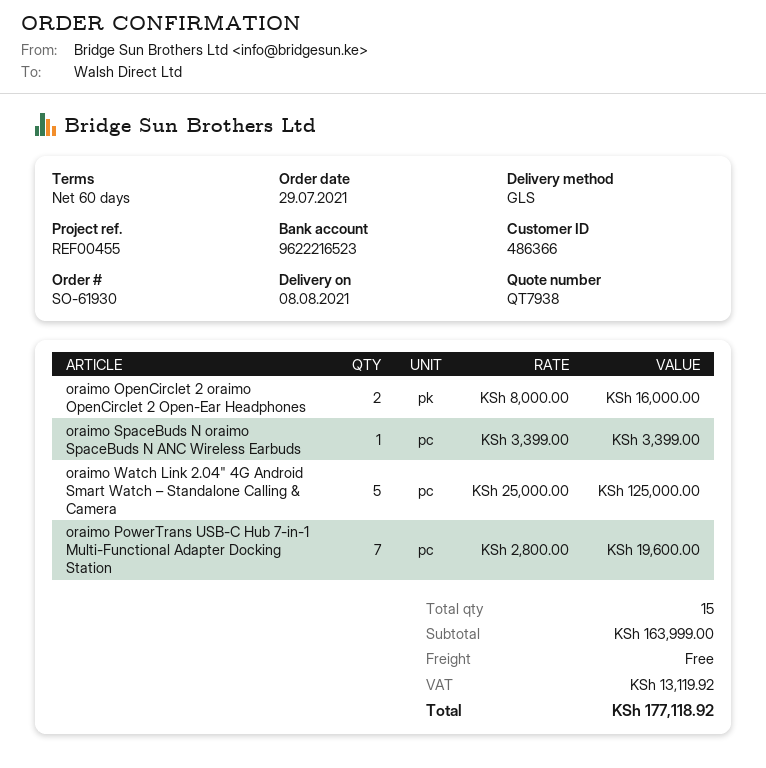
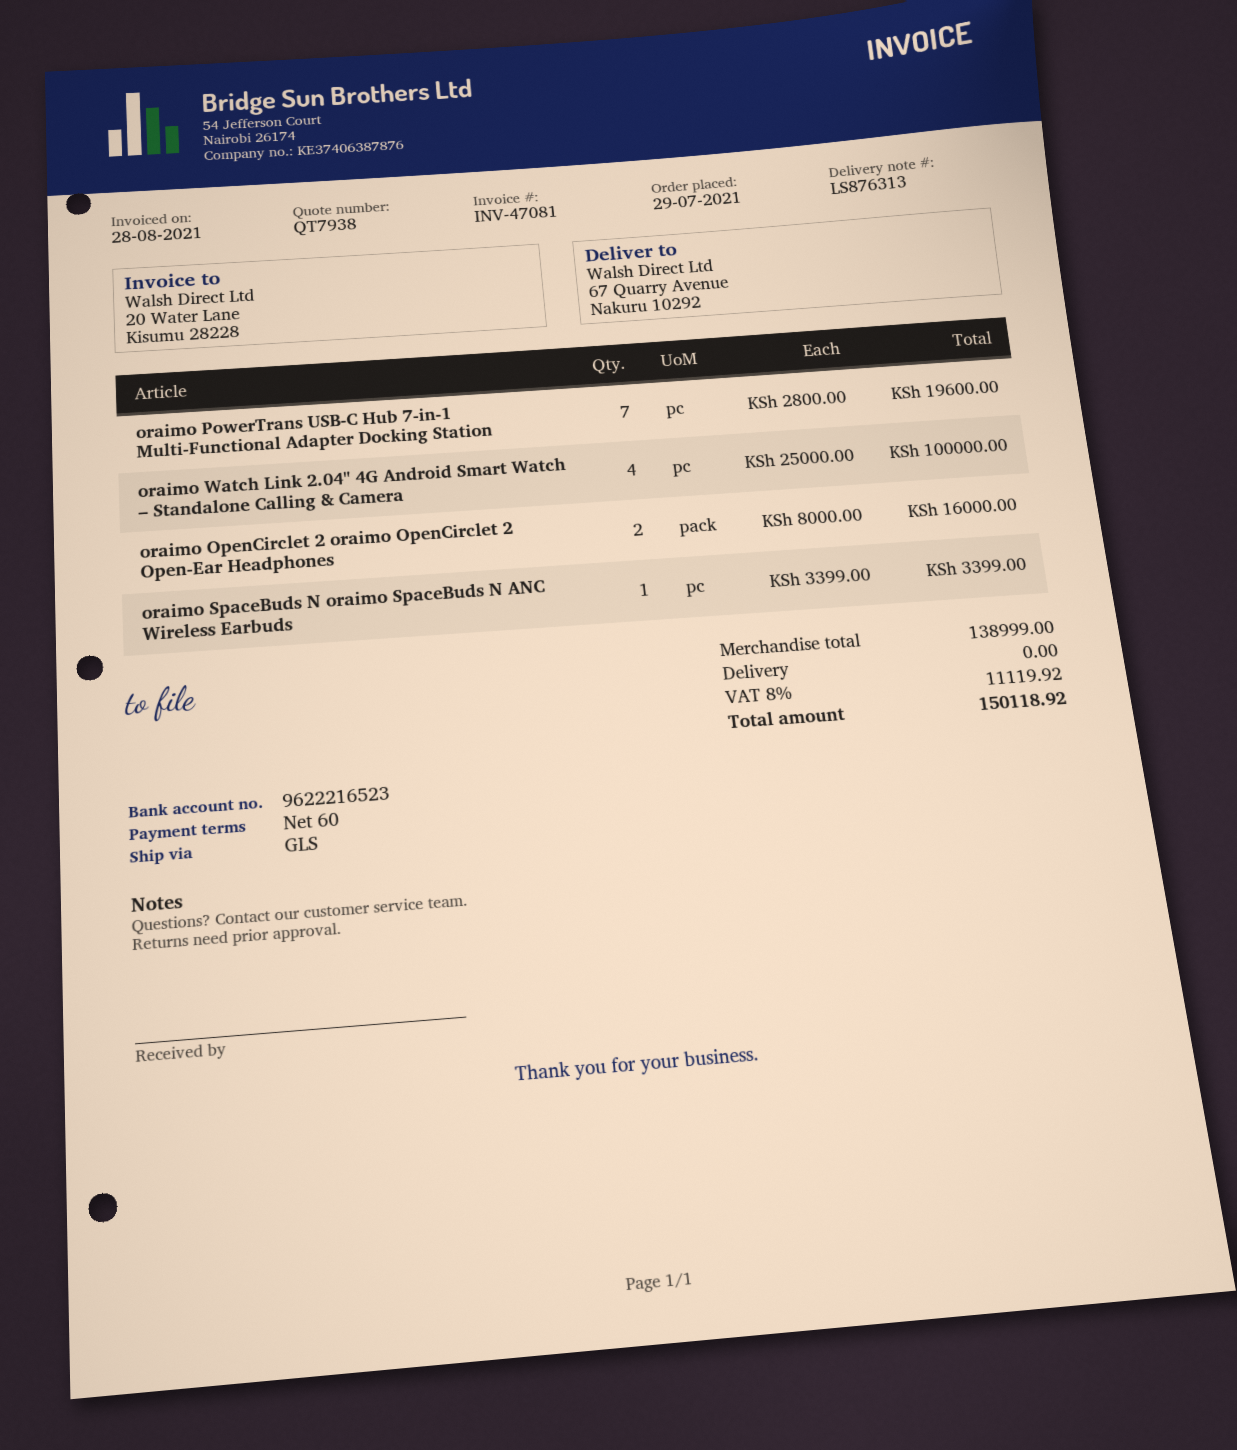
oraimo Watch Link 2.04" 4G Android Smart Watch – Standalone Calling & Camera: 5 x 25000.00 = 125000.00 -> 4 x 25000.00 = 100000.00
subtotal: 163999.00 -> 138999.00
tax: 13119.92 -> 11119.92
total: 177118.92 -> 150118.92

